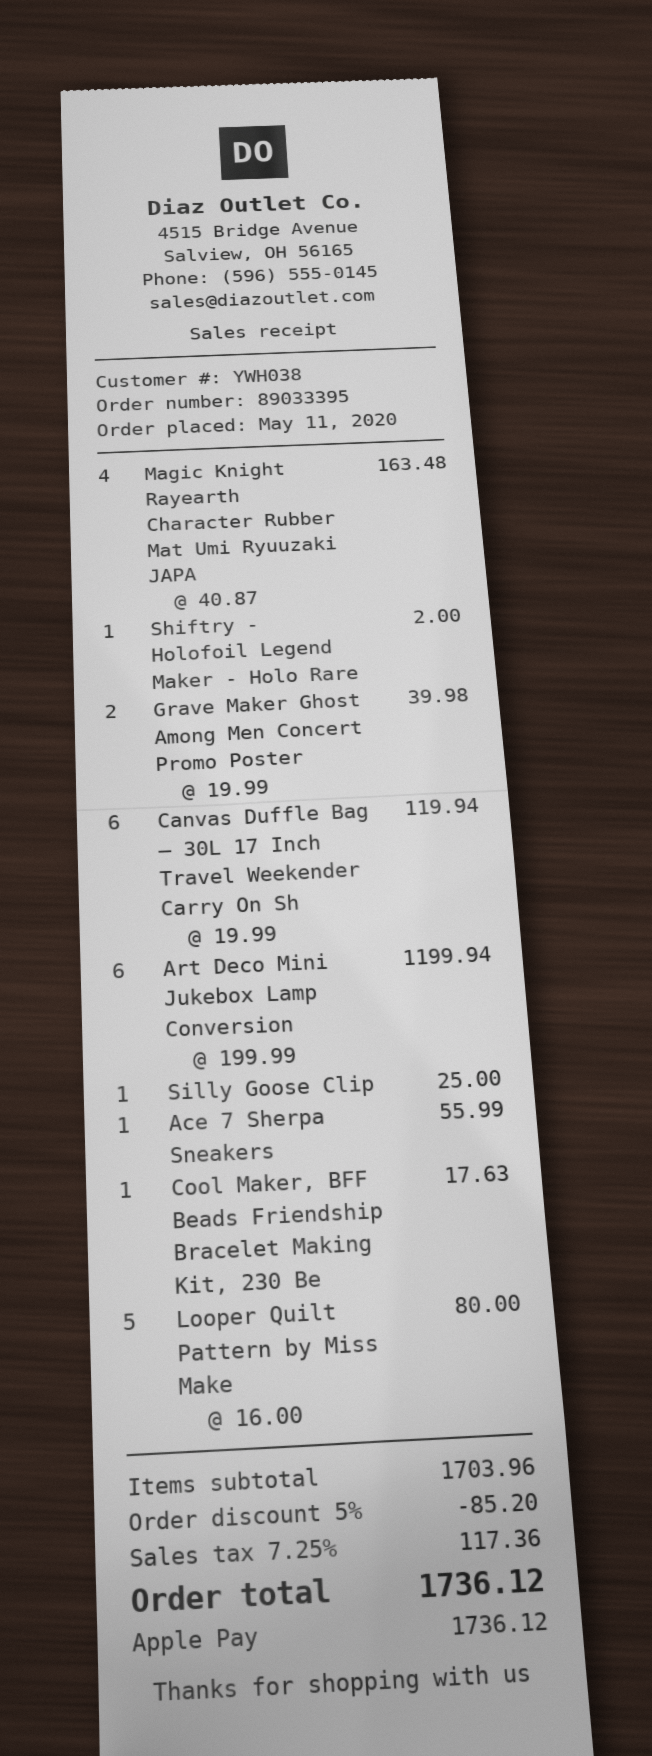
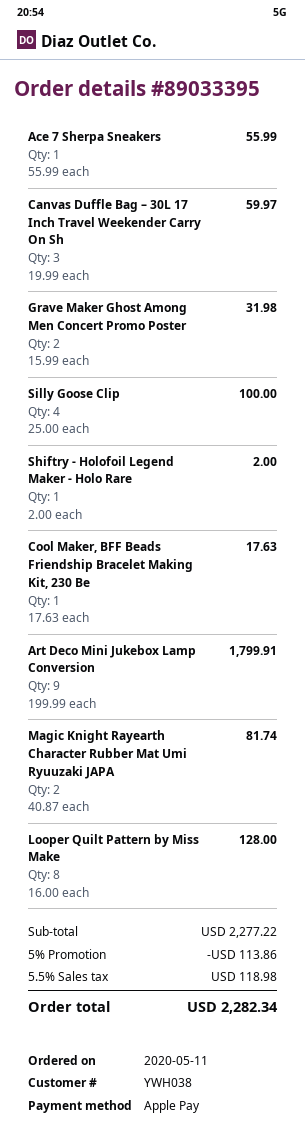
Magic Knight Rayearth Character Rubber Mat Umi Ryuuzaki JAPA: 4 x 40.87 = 163.48 -> 2 x 40.87 = 81.74
Grave Maker Ghost Among Men Concert Promo Poster: 2 x 19.99 = 39.98 -> 2 x 15.99 = 31.98
Canvas Duffle Bag – 30L 17 Inch Travel Weekender Carry On Sh: 6 x 19.99 = 119.94 -> 3 x 19.99 = 59.97
Art Deco Mini Jukebox Lamp Conversion: 6 x 199.99 = 1199.94 -> 9 x 199.99 = 1799.91
Silly Goose Clip: 1 x 25.00 = 25.00 -> 4 x 25.00 = 100.00
Looper Quilt Pattern by Miss Make: 5 x 16.00 = 80.00 -> 8 x 16.00 = 128.00
subtotal: 1703.96 -> 2277.22
discount: 5% = 85.20 -> 5% = 113.86
tax: 7.25% = 117.36 -> 5.5% = 118.98
total: 1736.12 -> 2282.34

